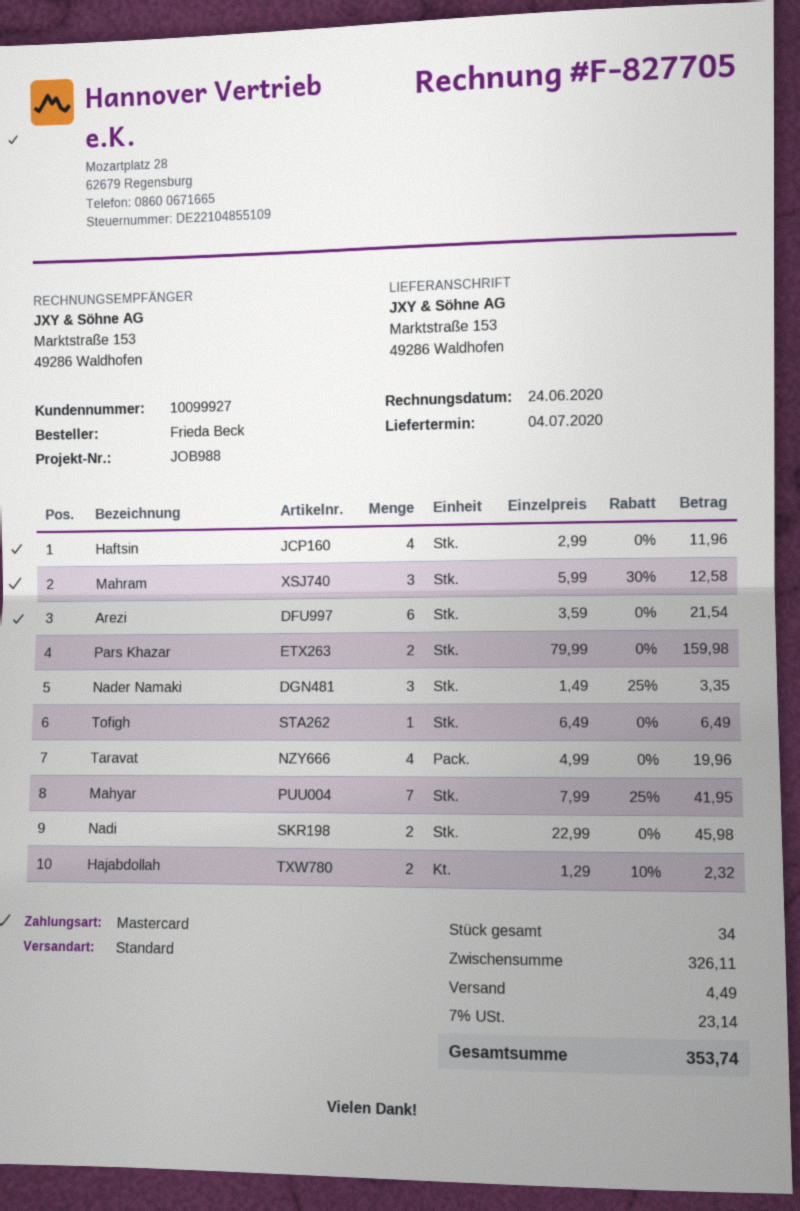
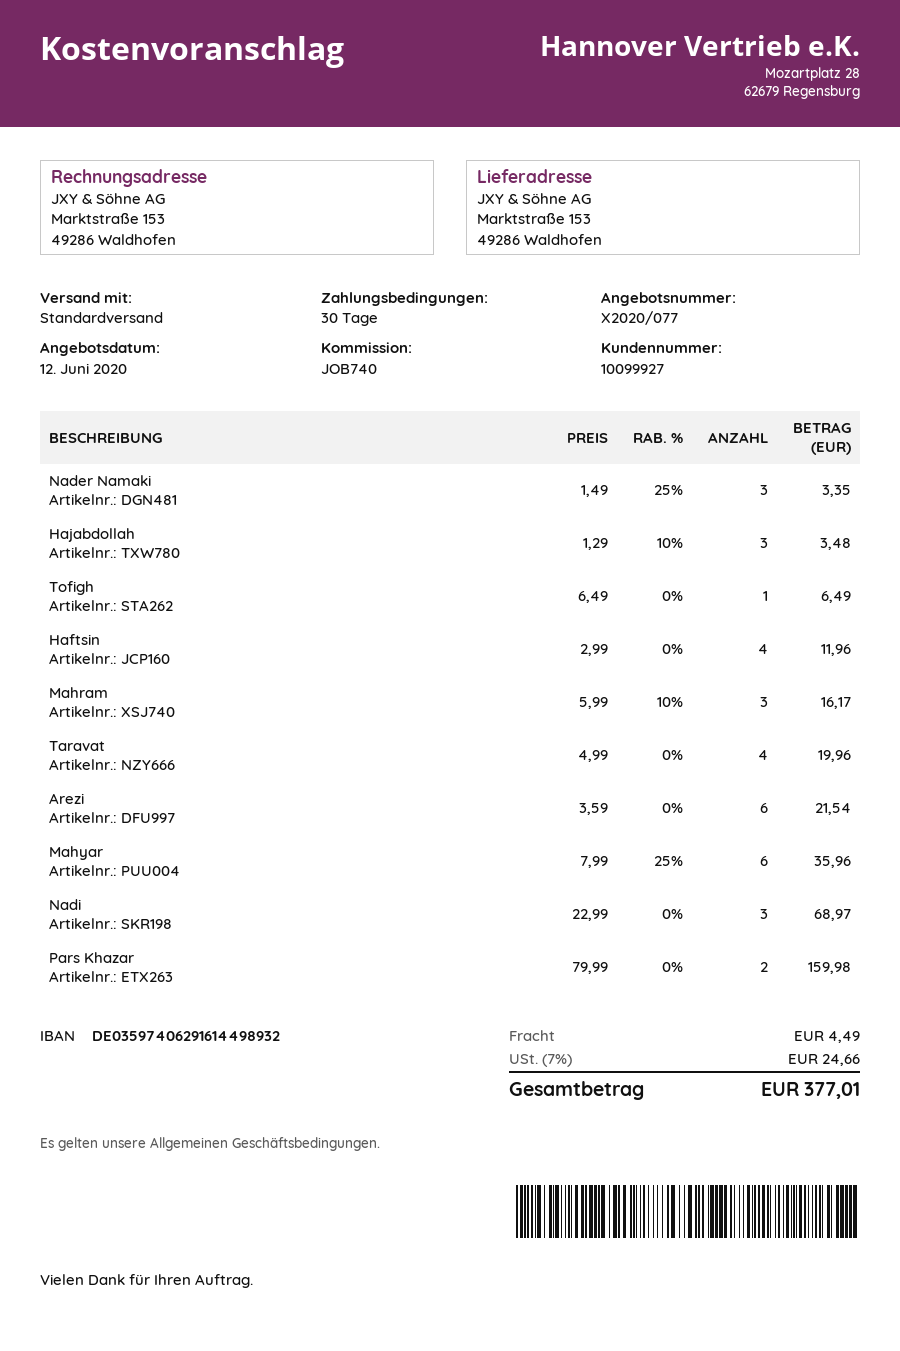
reference: JOB988 -> JOB740
Mahram: 3 x 5.99 - 30% = 12.58 -> 3 x 5.99 - 10% = 16.17
Mahyar: 7 x 7.99 - 25% = 41.95 -> 6 x 7.99 - 25% = 35.96
Nadi: 2 x 22.99 = 45.98 -> 3 x 22.99 = 68.97
Hajabdollah: 2 x 1.29 - 10% = 2.32 -> 3 x 1.29 - 10% = 3.48
tax: 7% = 23.14 -> 7% = 24.66
total: 353.74 -> 377.01

